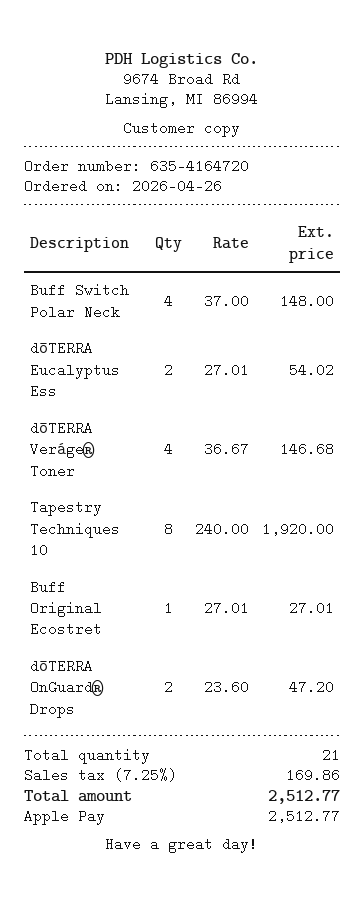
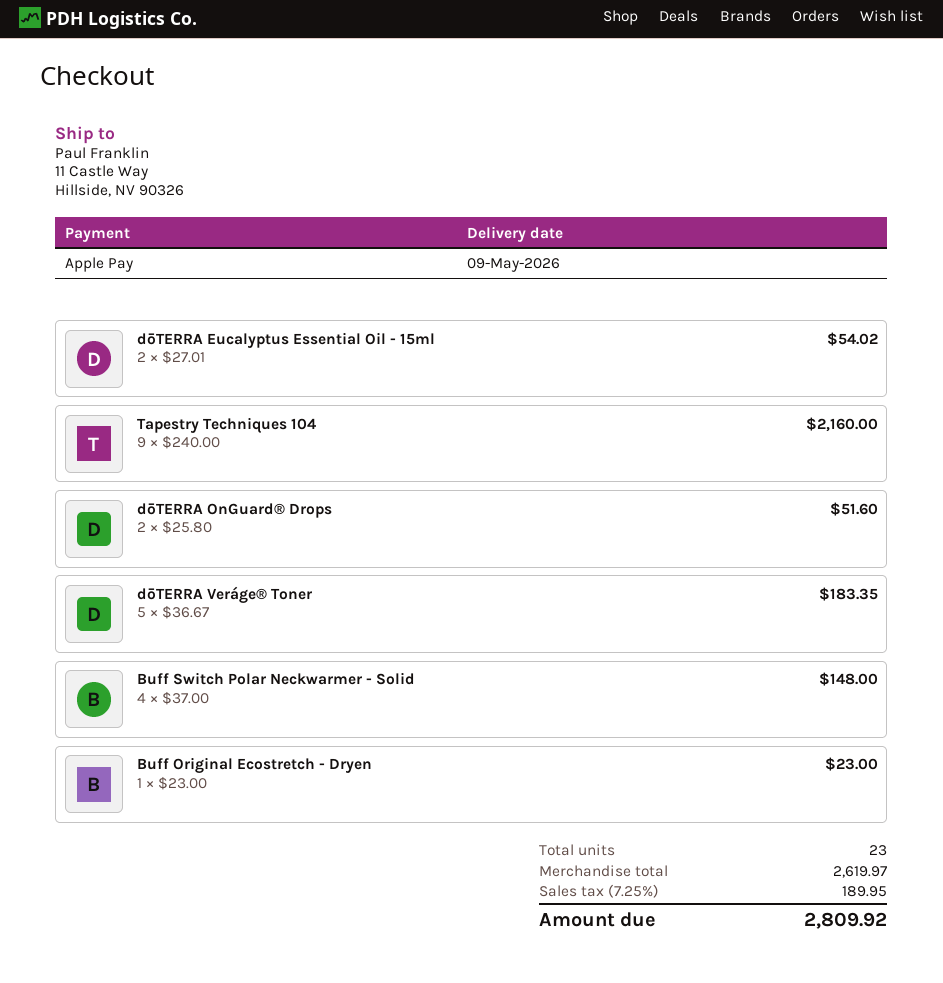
dōTERRA Veráge® Toner: 4 x 36.67 = 146.68 -> 5 x 36.67 = 183.35
Tapestry Techniques 10: 8 x 240.00 = 1920.00 -> 9 x 240.00 = 2160.00
Buff Original Ecostret: 1 x 27.01 = 27.01 -> 1 x 23.00 = 23.00
dōTERRA OnGuard® Drops: 2 x 23.60 = 47.20 -> 2 x 25.80 = 51.60
total quantity: 21 -> 23
tax: 7.25% = 169.86 -> 7.25% = 189.95
total: 2512.77 -> 2809.92

